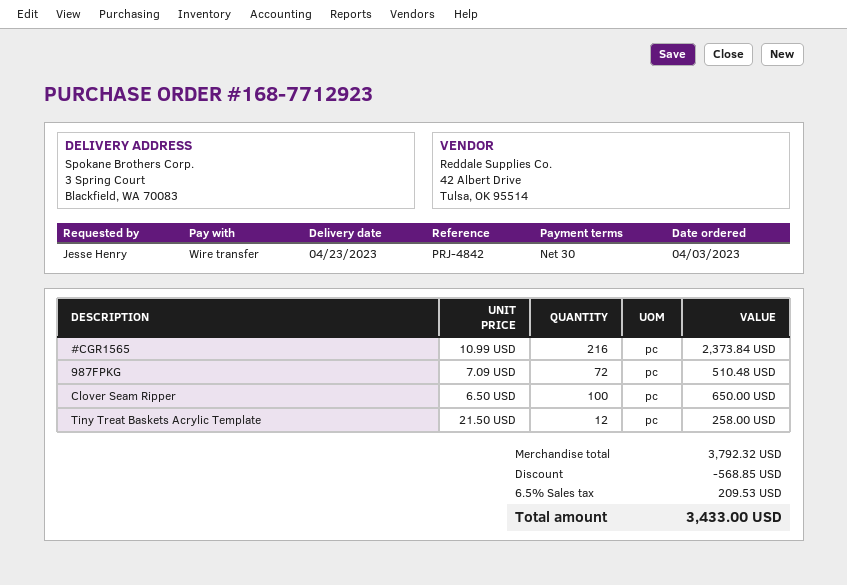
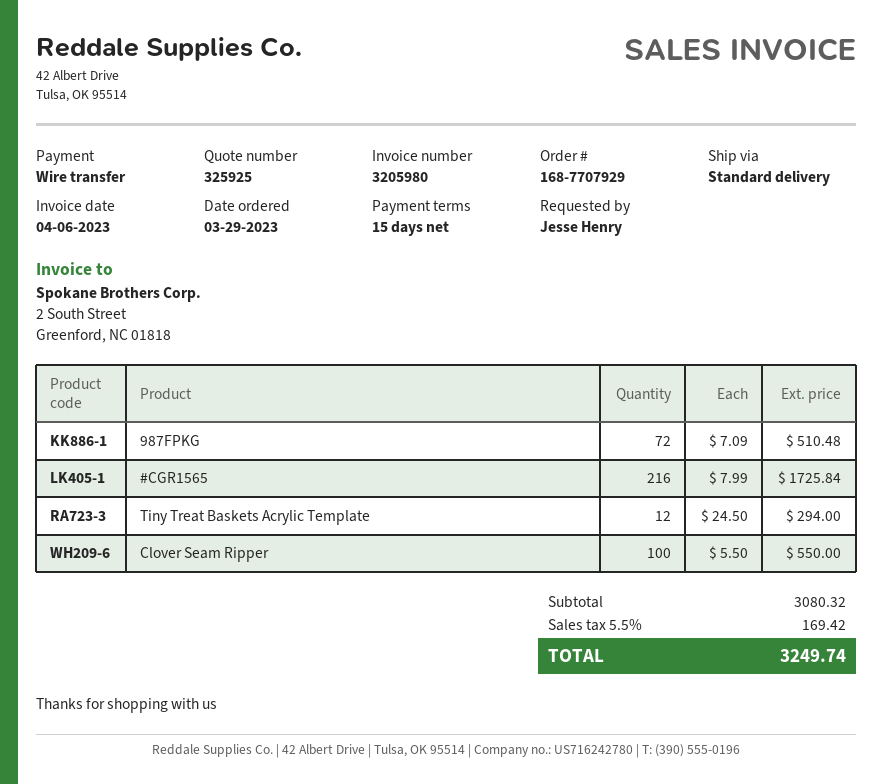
order number: 168-7712923 -> 168-7707929
order date: 2023-04-03 -> 2023-03-29
payment terms: 30 days -> 15 days
#CGR1565: 216 x 10.99 = 2373.84 -> 216 x 7.99 = 1725.84
Clover Seam Ripper: 100 x 6.50 = 650.00 -> 100 x 5.50 = 550.00
Tiny Treat Baskets Acrylic Template: 12 x 21.50 = 258.00 -> 12 x 24.50 = 294.00
subtotal: 3792.32 -> 3080.32
discount: 568.85 -> none
tax: 6.5% = 209.53 -> 5.5% = 169.42
total: 3433.00 -> 3249.74

